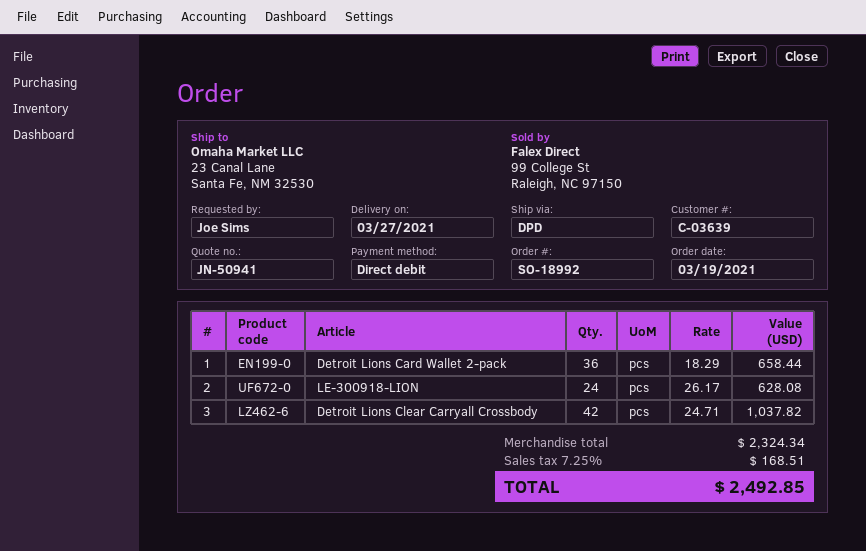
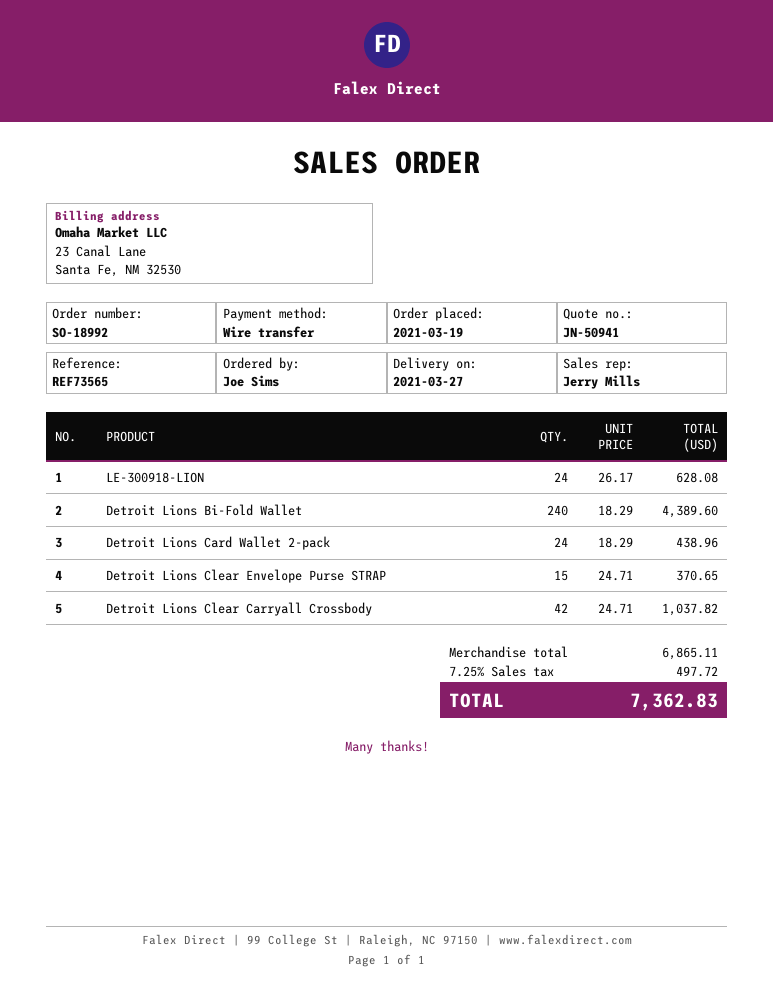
payment method: direct debit -> bank transfer
Detroit Lions Card Wallet 2-pack: 36 x 18.29 = 658.44 -> 24 x 18.29 = 438.96
Detroit Lions Bi-Fold Wallet: none -> 240 x 18.29 = 4389.60
Detroit Lions Clear Envelope Purse STRAP: none -> 15 x 24.71 = 370.65
subtotal: 2324.34 -> 6865.11
tax: 7.25% = 168.51 -> 7.25% = 497.72
total: 2492.85 -> 7362.83

